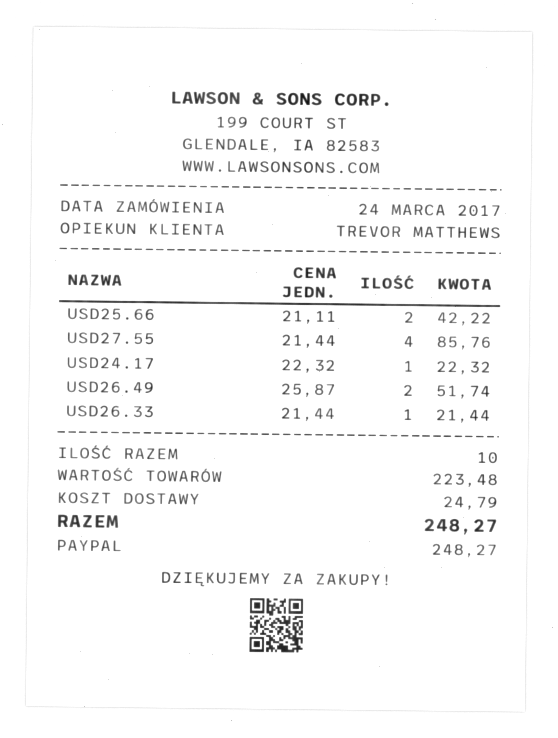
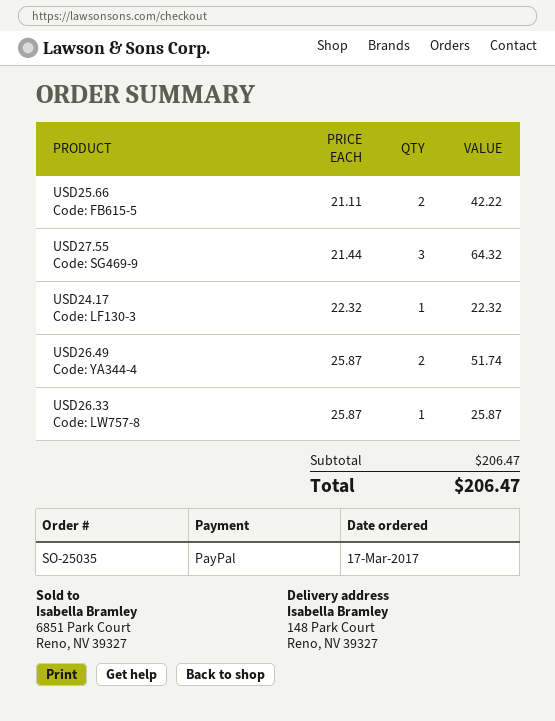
order date: 2017-03-24 -> 2017-03-17
USD27.55: 4 x 21.44 = 85.76 -> 3 x 21.44 = 64.32
USD26.33: 1 x 21.44 = 21.44 -> 1 x 25.87 = 25.87
subtotal: 223.48 -> 206.47
shipping: 24.79 -> none
total: 248.27 -> 206.47

